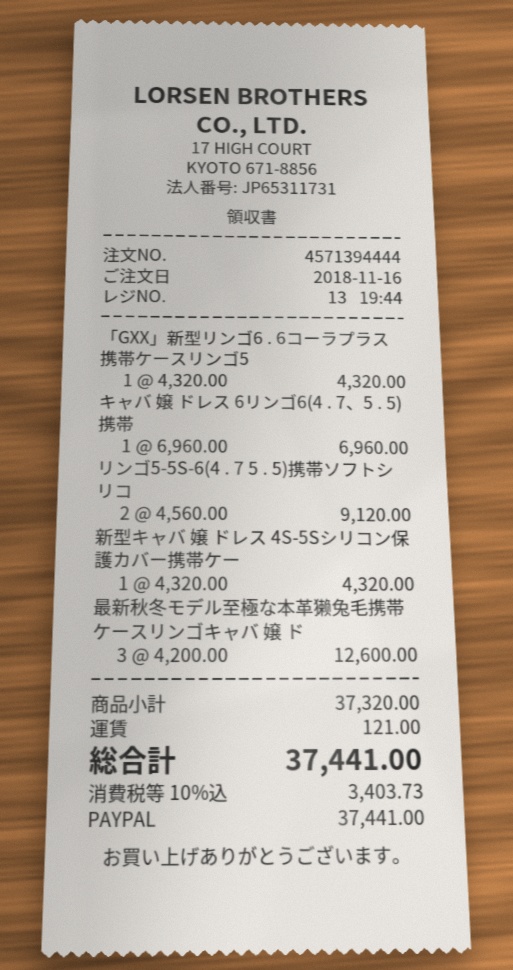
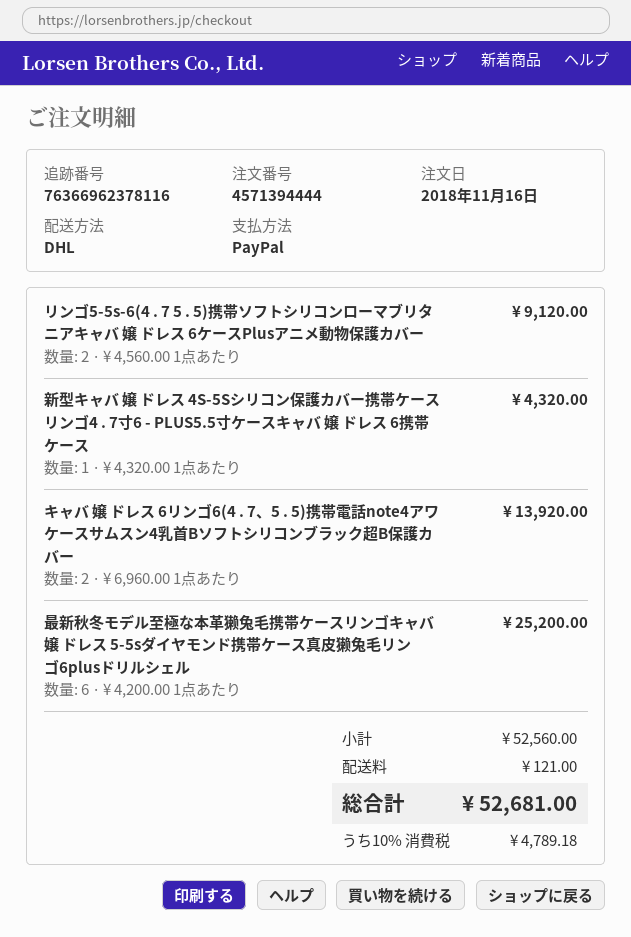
「GXX」新型リンゴ6 . 6コーラプラス携帯ケースリンゴ5: 1 x 4320.00 = 4320.00 -> none
キャバ 嬢 ドレス 6リンゴ6(4 . 7、5 . 5)携帯: 1 x 6960.00 = 6960.00 -> 2 x 6960.00 = 13920.00
最新秋冬モデル至極な本革獭兔毛携帯ケースリンゴキャバ 嬢 ド: 3 x 4200.00 = 12600.00 -> 6 x 4200.00 = 25200.00
subtotal: 37320.00 -> 52560.00
tax: 10% = 3403.73 -> 10% = 4789.18
total: 37441.00 -> 52681.00

